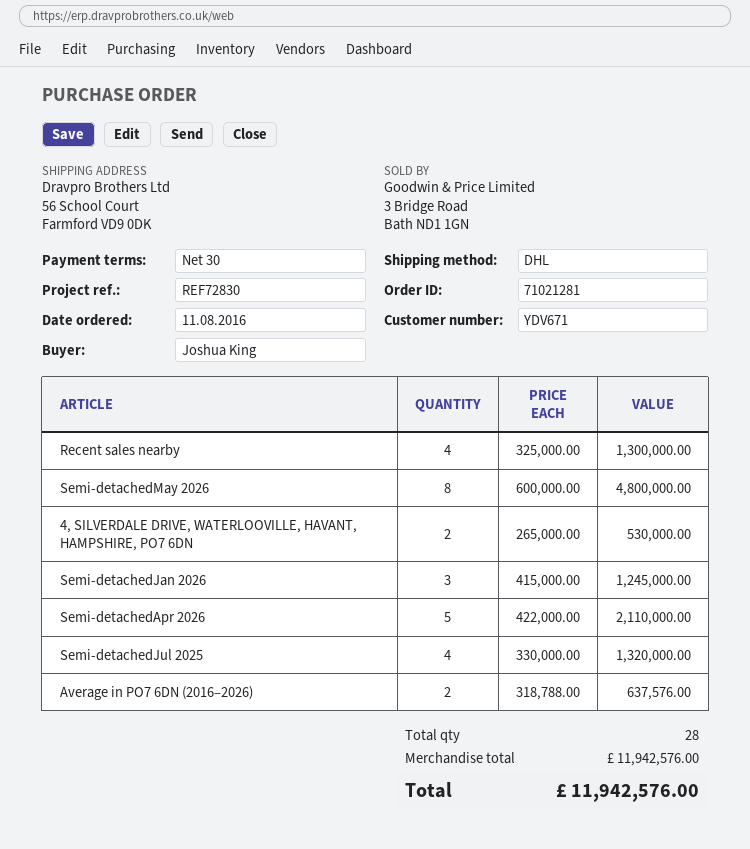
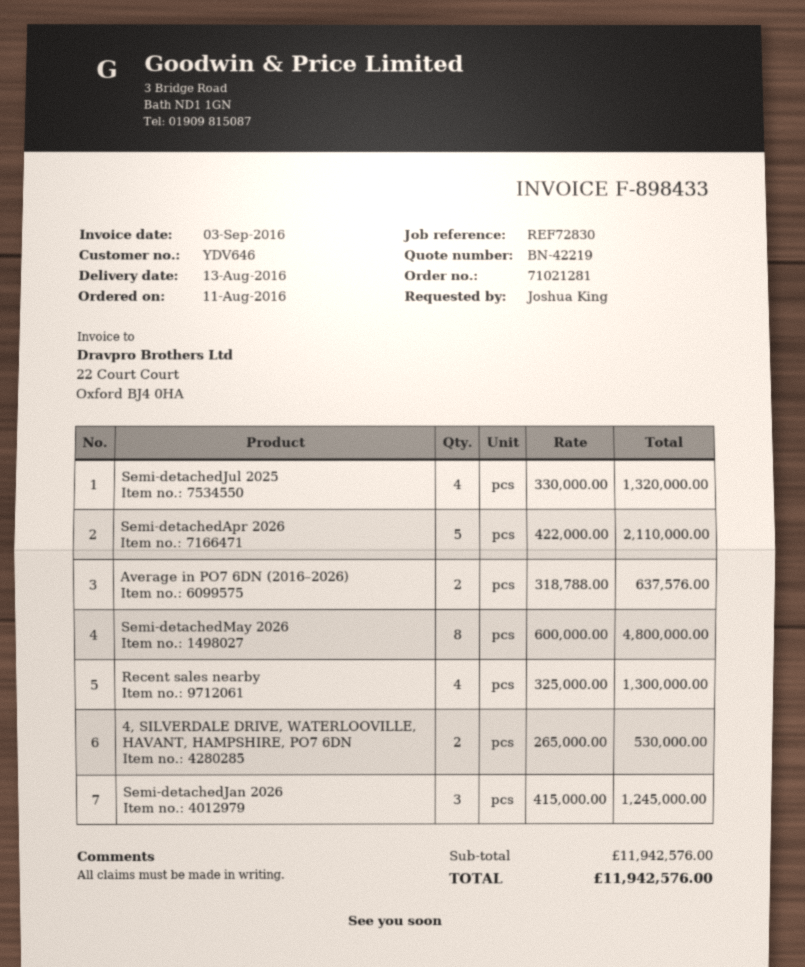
customer number: YDV671 -> YDV646

